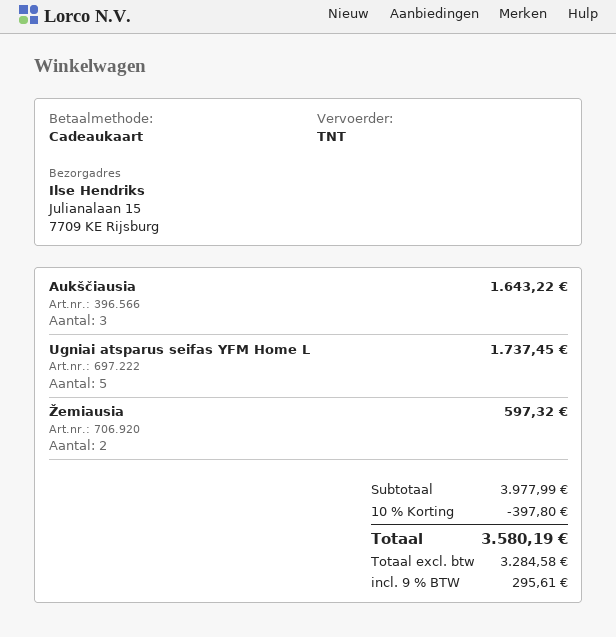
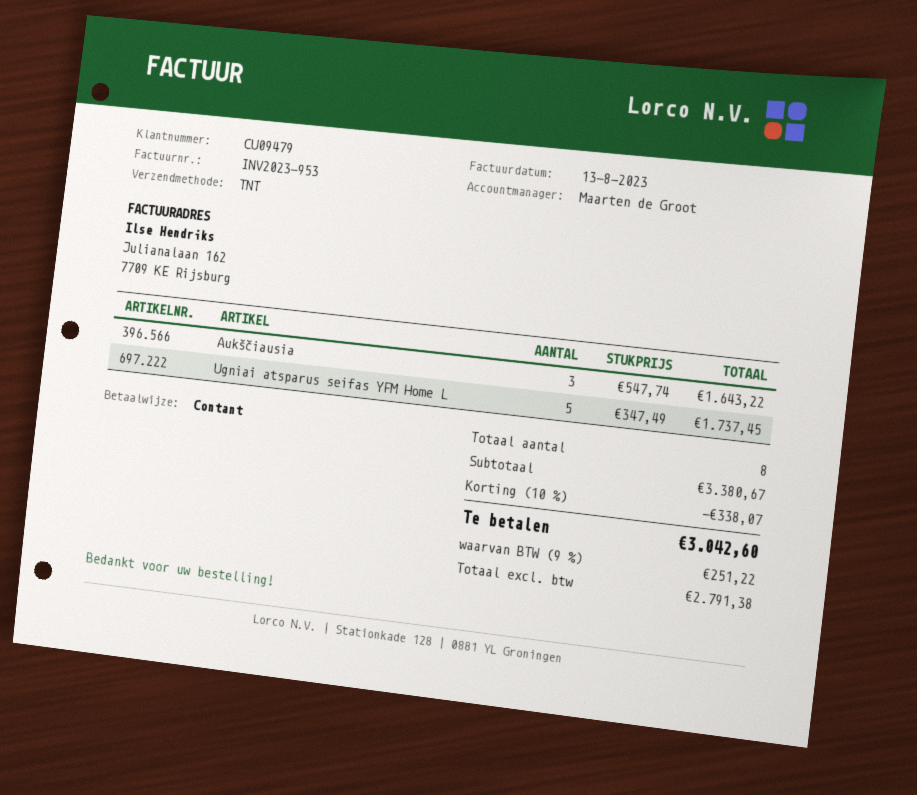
payment method: gift card -> cash
Žemiausia: 2 for 597.32 -> none
subtotal: 3977.99 -> 3380.67
discount: 10% = 397.80 -> 10% = 338.07
net: 3284.58 -> 2791.38
tax: 9% = 295.61 -> 9% = 251.22
total: 3580.19 -> 3042.60

